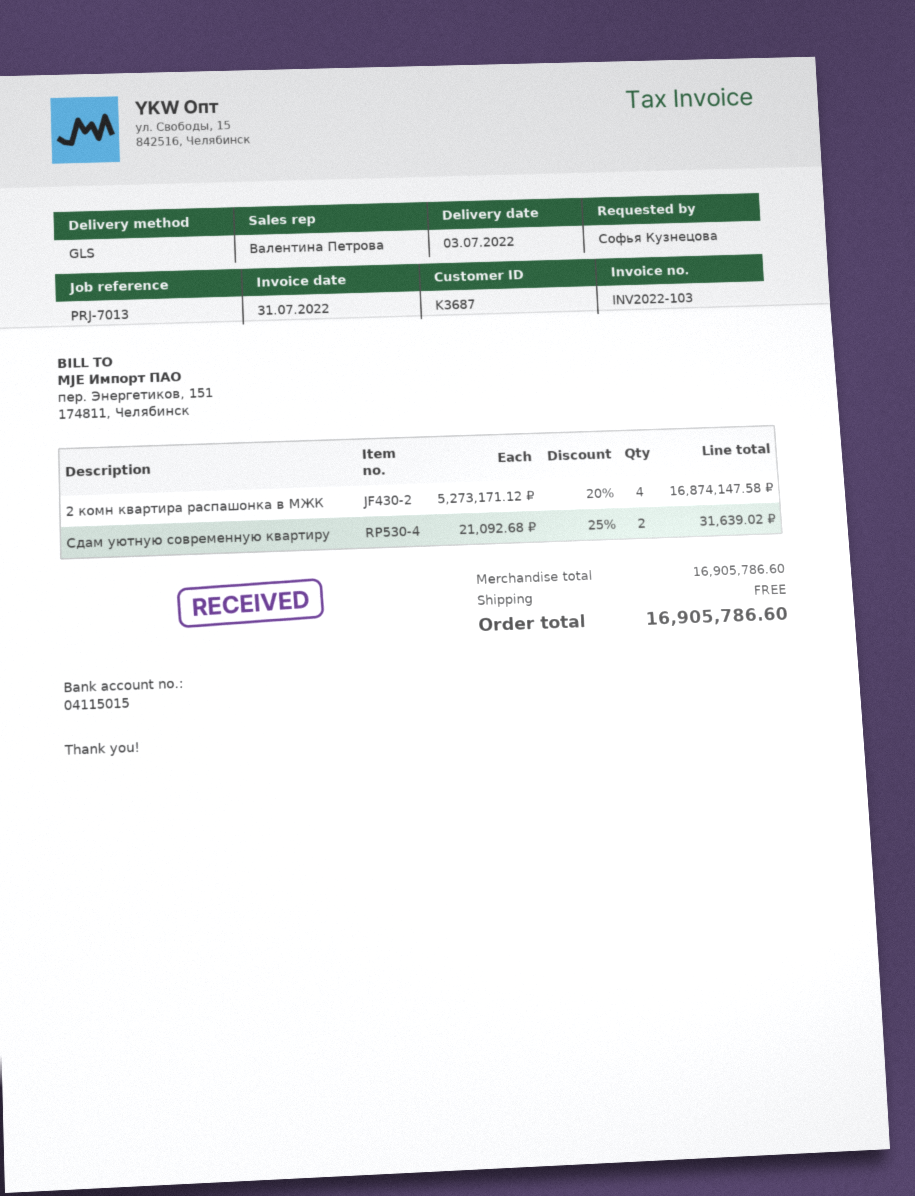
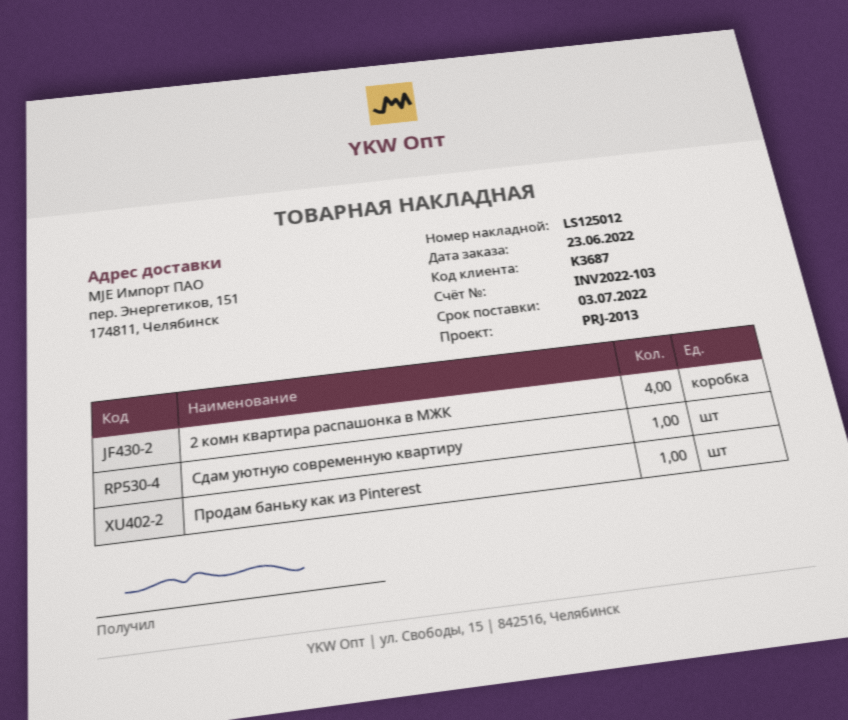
reference: PRJ-7013 -> PRJ-2013
Сдам уютную современную квартиру: 2 -> 1
Продам баньку как из Pinterest: none -> 1

